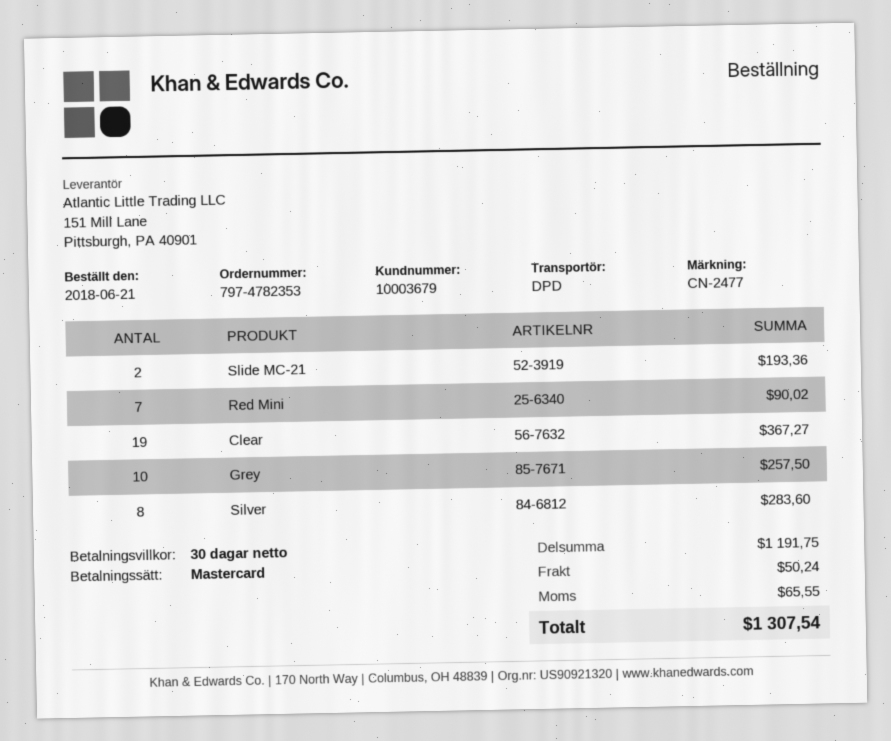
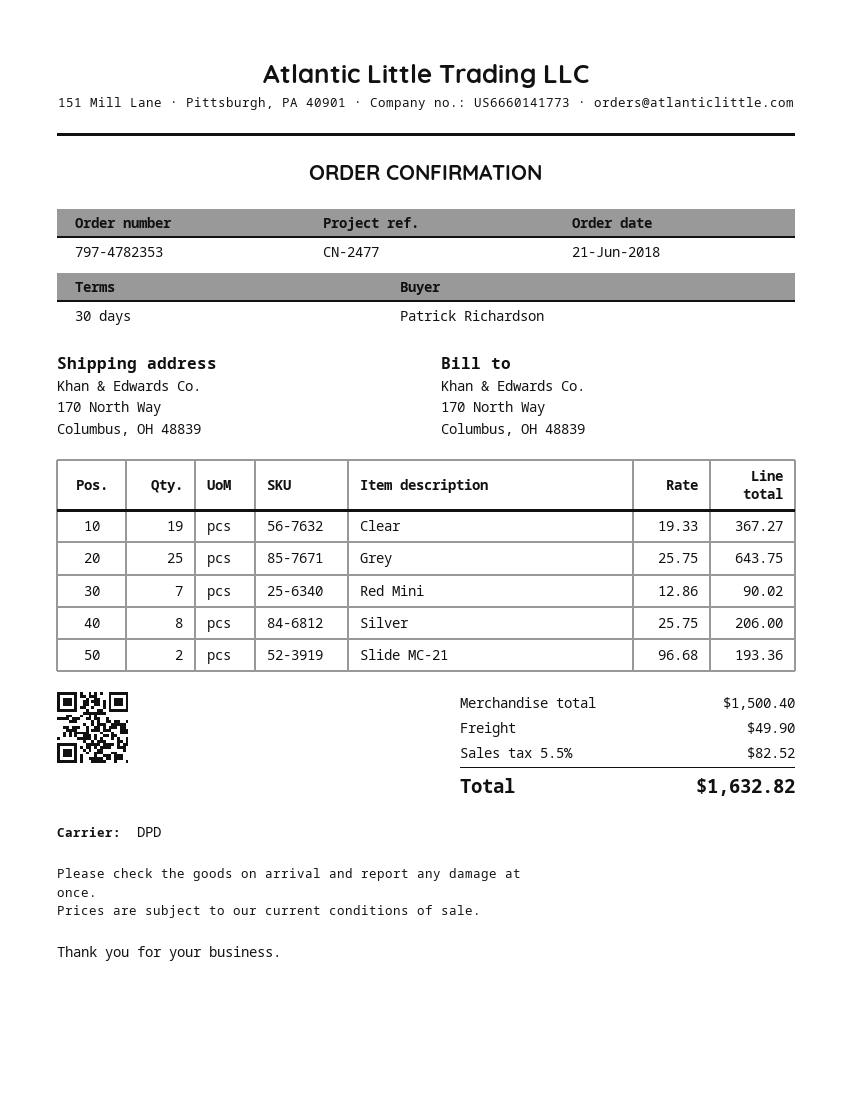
Grey: 10 for 257.50 -> 25 for 643.75
Silver: 8 for 283.60 -> 8 for 206.00
subtotal: 1191.75 -> 1500.40
shipping: 50.24 -> 49.90
tax: 65.55 -> 82.52
total: 1307.54 -> 1632.82

